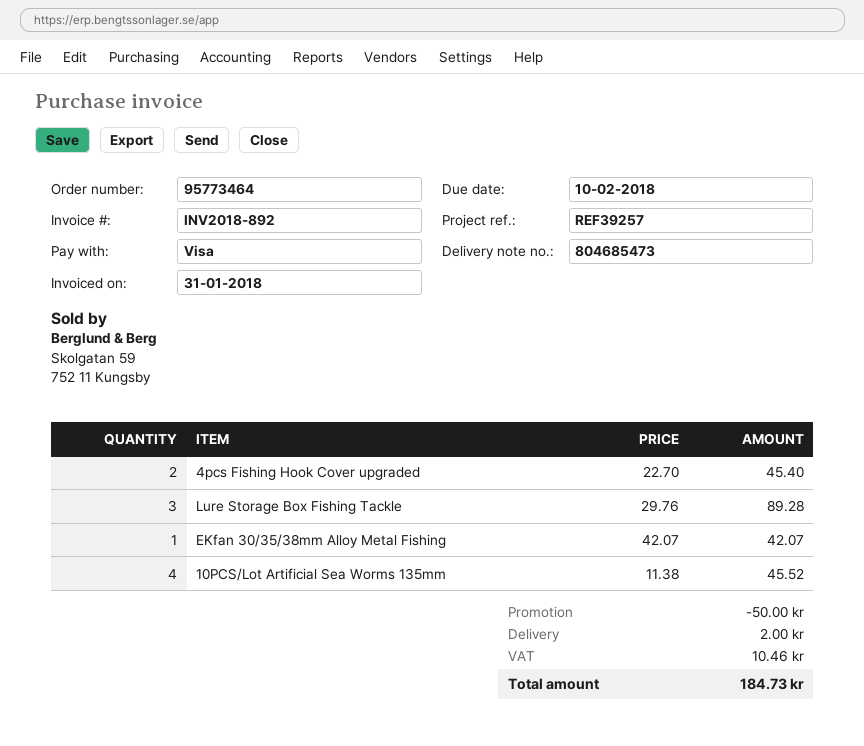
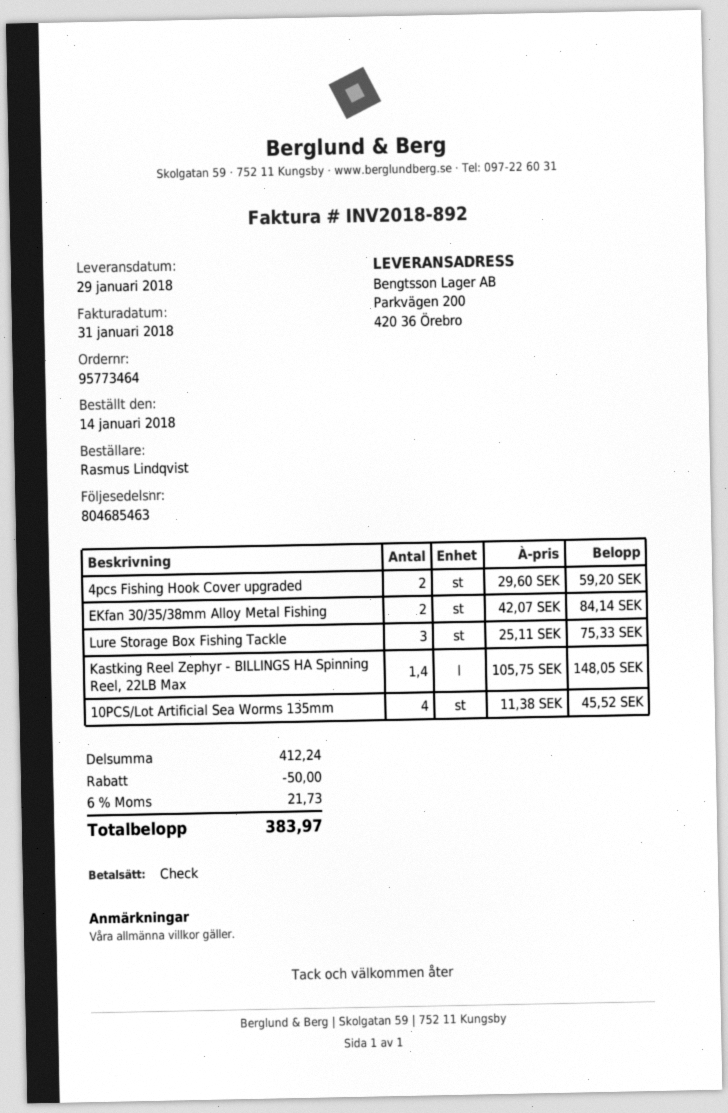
delivery note number: 804685473 -> 804685463
payment method: Visa -> cheque
4pcs Fishing Hook Cover upgraded: 2 x 22.70 = 45.40 -> 2 x 29.60 = 59.20
Lure Storage Box Fishing Tackle: 3 x 29.76 = 89.28 -> 3 x 25.11 = 75.33
EKfan 30/35/38mm Alloy Metal Fishing: 1 x 42.07 = 42.07 -> 2 x 42.07 = 84.14
Kastking Reel Zephyr - BILLINGS HA Spinning Reel, 22LB Max: none -> 1.4 x 105.75 = 148.05
shipping: 2.00 -> none
tax: 10.46 -> 21.73
total: 184.73 -> 383.97

